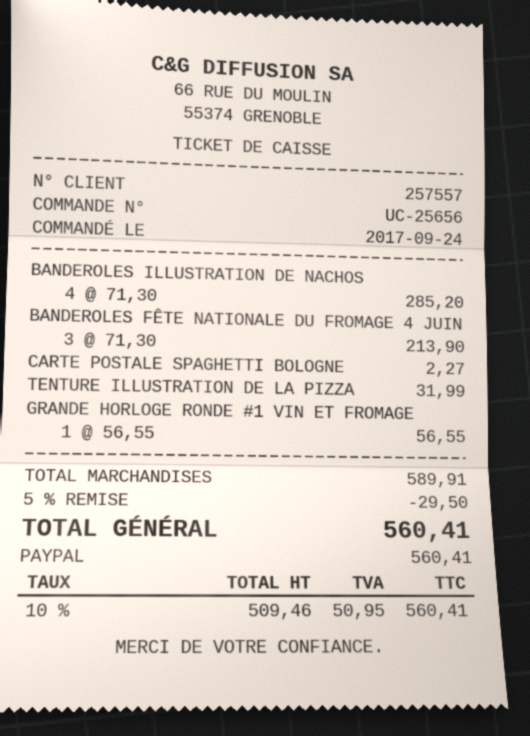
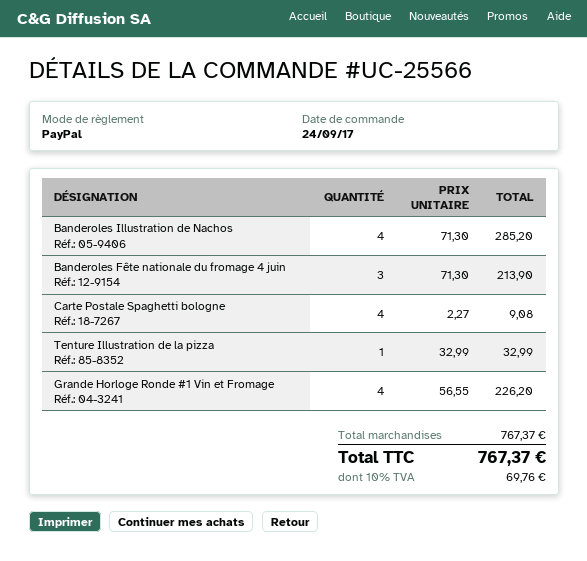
order number: UC-25656 -> UC-25566
CARTE POSTALE SPAGHETTI BOLOGNE: 1 x 2.27 = 2.27 -> 4 x 2.27 = 9.08
TENTURE ILLUSTRATION DE LA PIZZA: 1 x 31.99 = 31.99 -> 1 x 32.99 = 32.99
GRANDE HORLOGE RONDE #1 VIN ET FROMAGE: 1 x 56.55 = 56.55 -> 4 x 56.55 = 226.20
subtotal: 589.91 -> 767.37
discount: 5% = 29.50 -> none
tax: 10% = 50.95 -> 10% = 69.76
total: 560.41 -> 767.37

